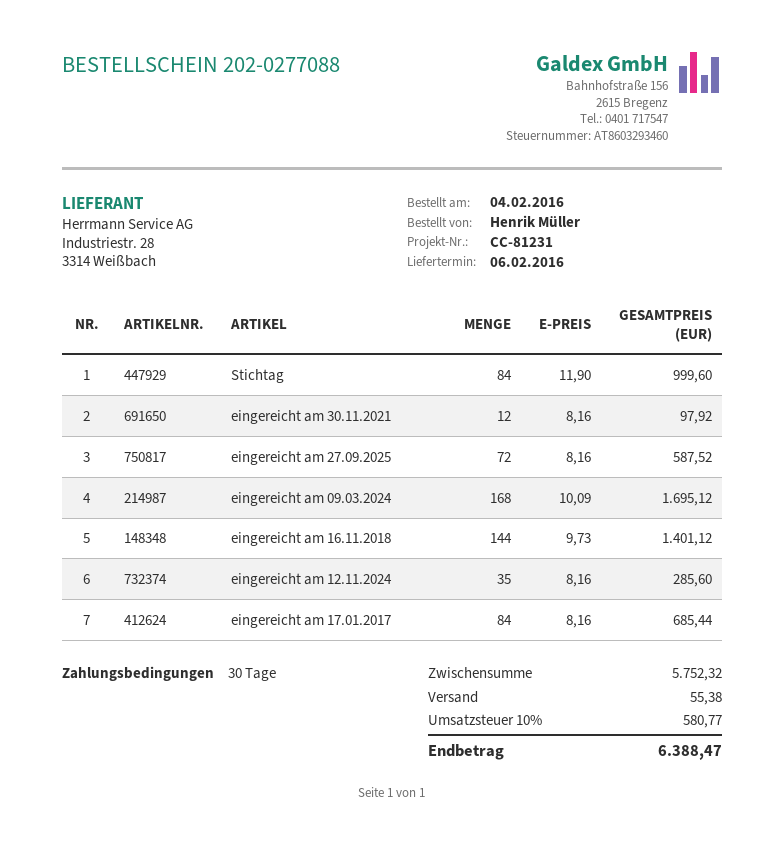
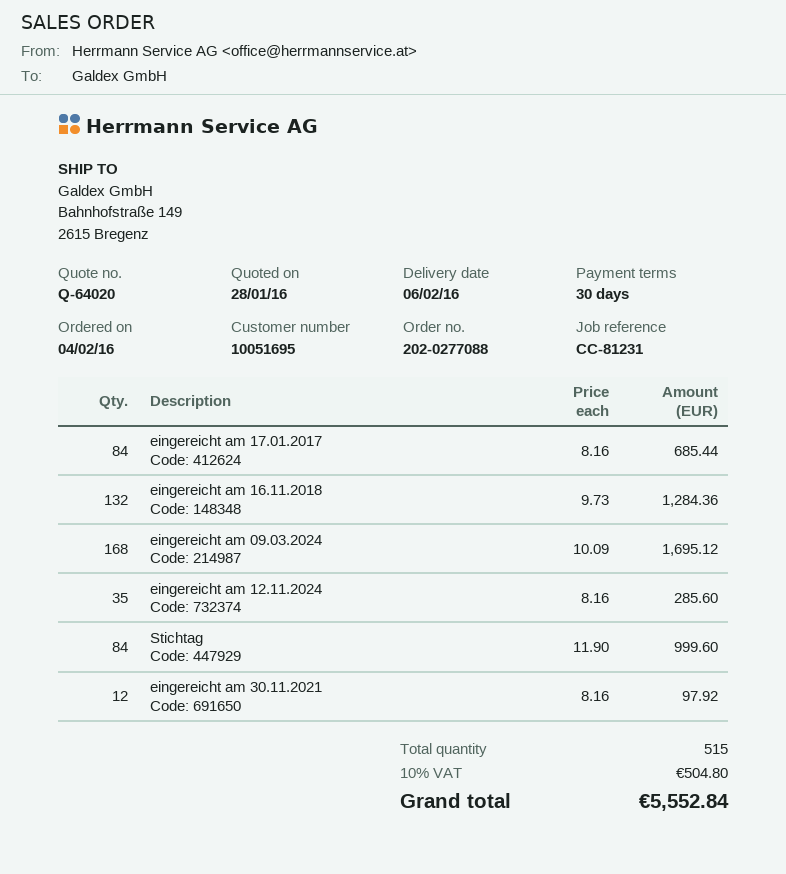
eingereicht am 27.09.2025: 72 x 8.16 = 587.52 -> none
eingereicht am 16.11.2018: 144 x 9.73 = 1401.12 -> 132 x 9.73 = 1284.36
shipping: 55.38 -> none
tax: 10% = 580.77 -> 10% = 504.80
total: 6388.47 -> 5552.84

